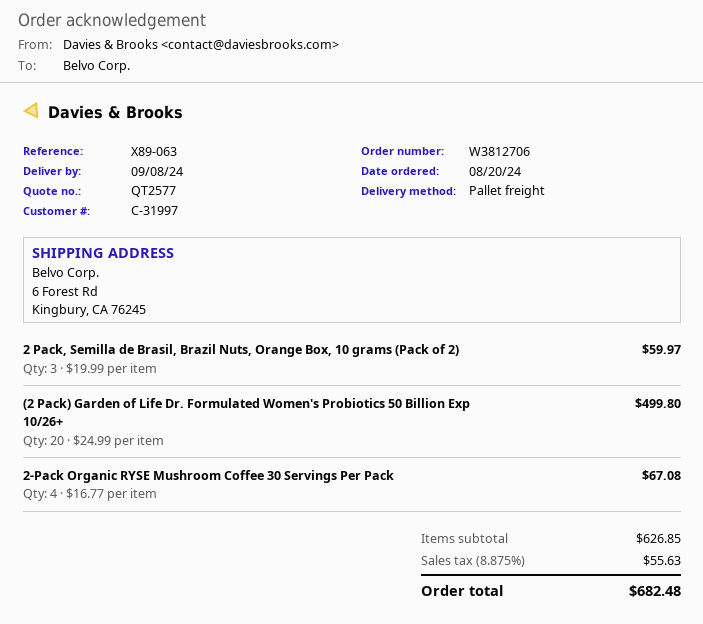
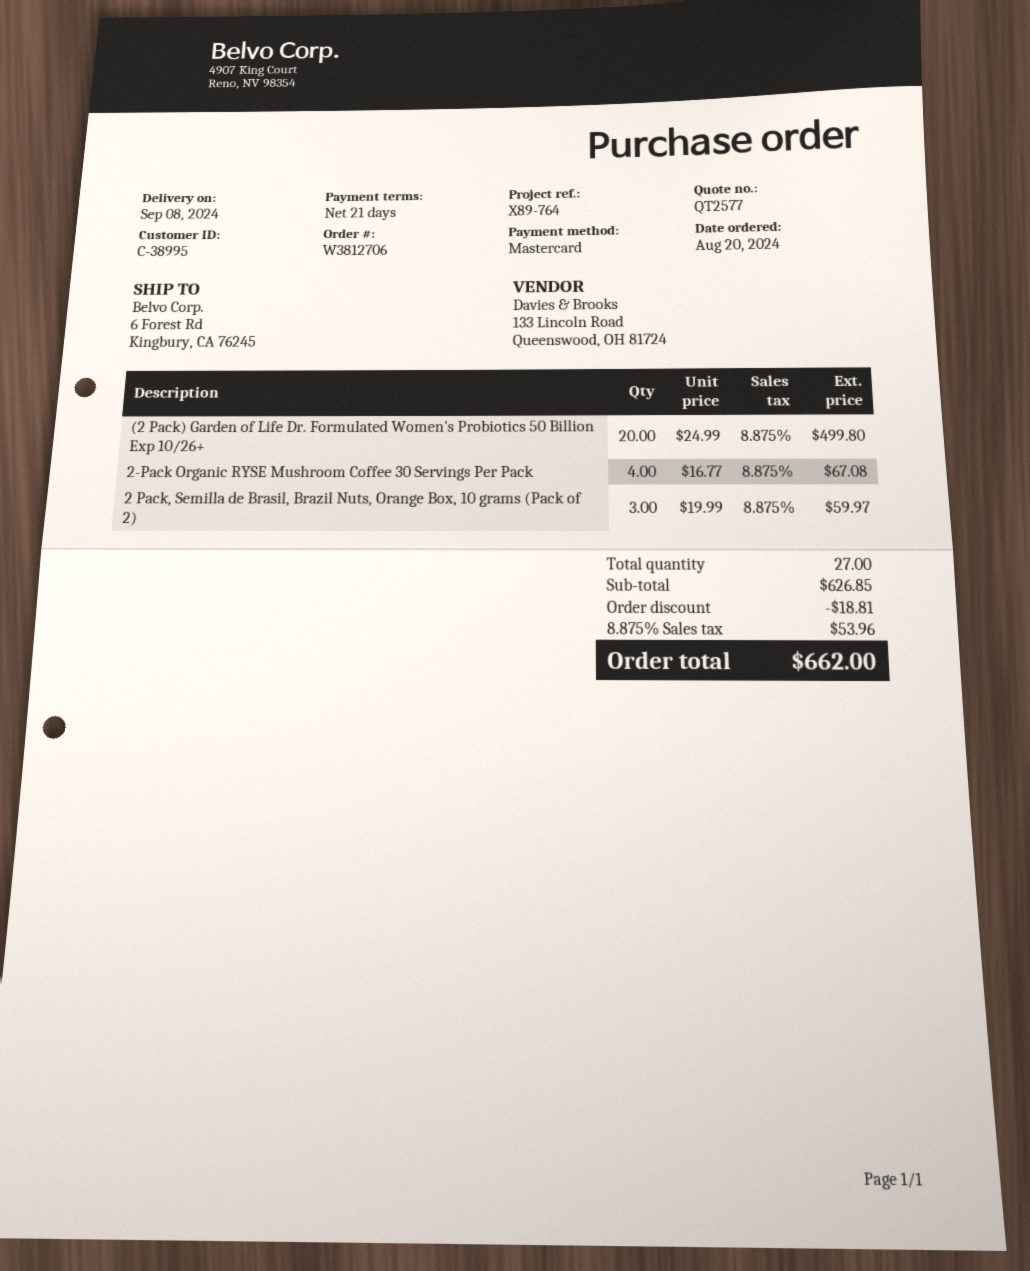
customer number: C-31997 -> C-38995
reference: X89-063 -> X89-764
discount: none -> 18.81
tax: 8.875% = 55.63 -> 8.875% = 53.96
total: 682.48 -> 662.00

